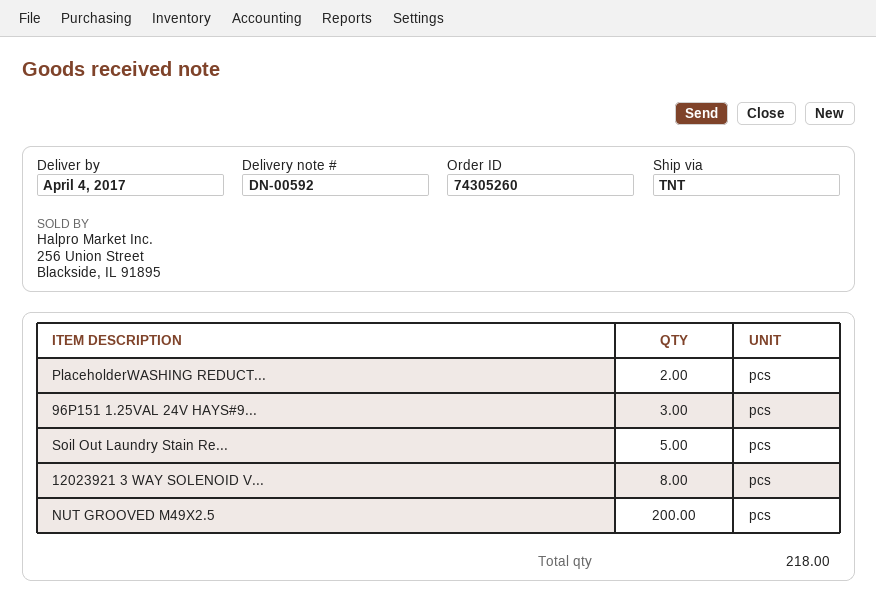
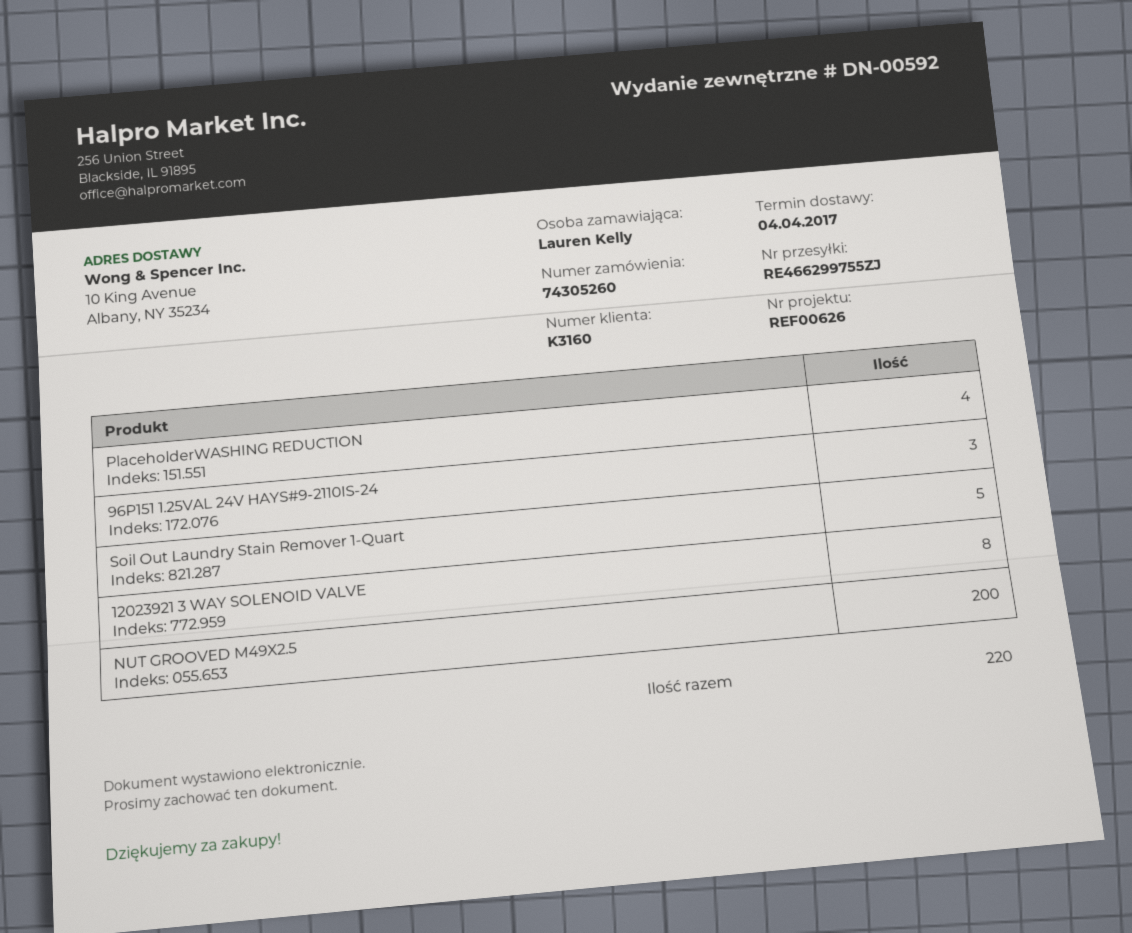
PlaceholderWASHING REDUCT...: 2 -> 4
total quantity: 218 -> 220

